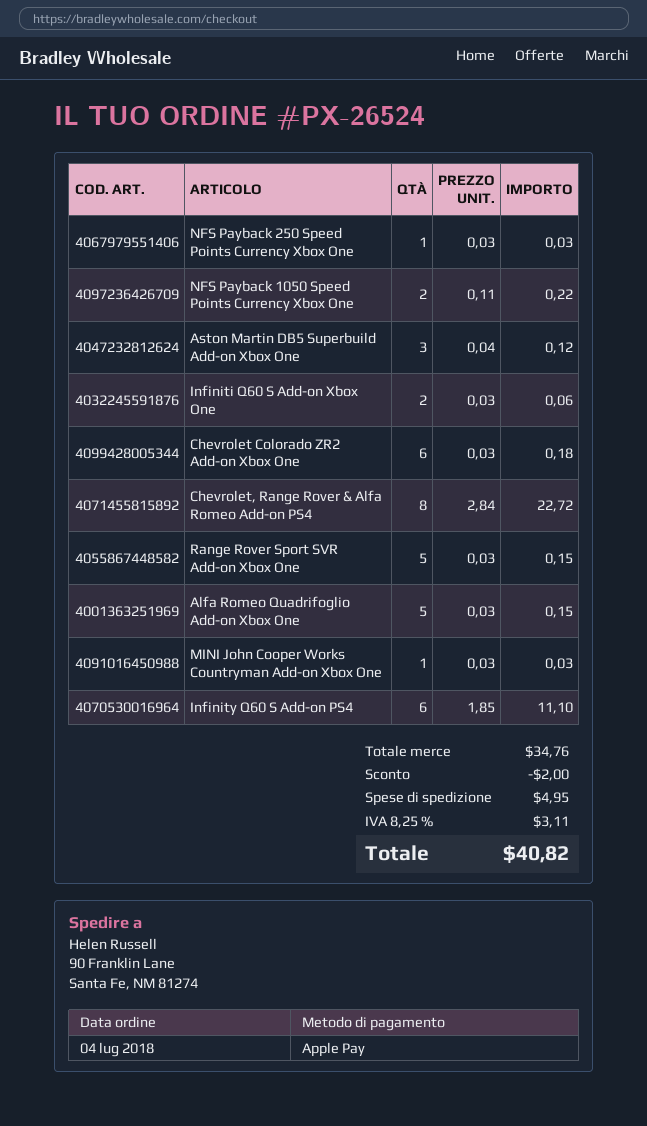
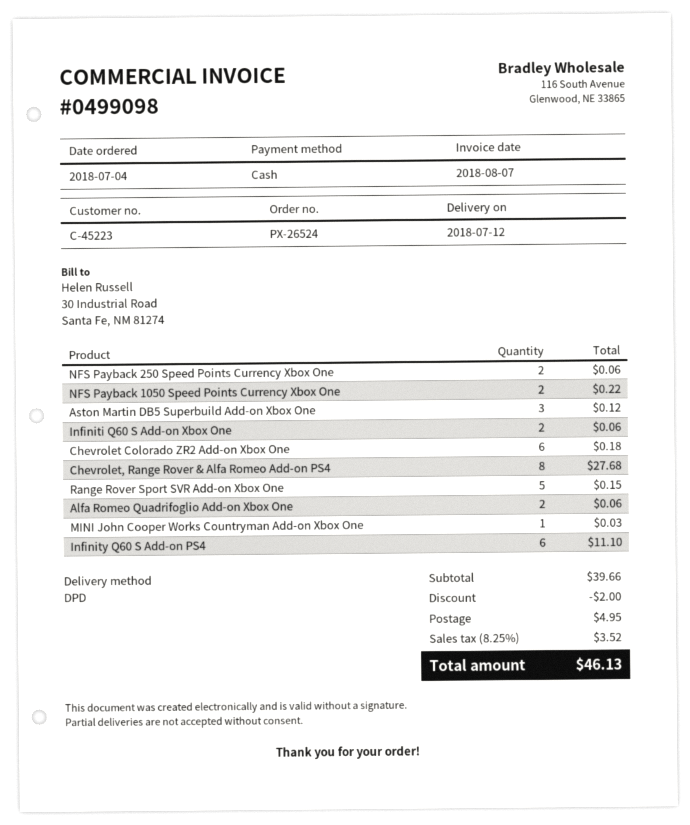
payment method: Apple Pay -> cash
NFS Payback 250 Speed Points Currency Xbox One: 1 for 0.03 -> 2 for 0.06
Chevrolet, Range Rover & Alfa Romeo Add-on PS4: 8 for 22.72 -> 8 for 27.68
Alfa Romeo Quadrifoglio Add-on Xbox One: 5 for 0.15 -> 2 for 0.06
subtotal: 34.76 -> 39.66
tax: 8.25% = 3.11 -> 8.25% = 3.52
total: 40.82 -> 46.13

